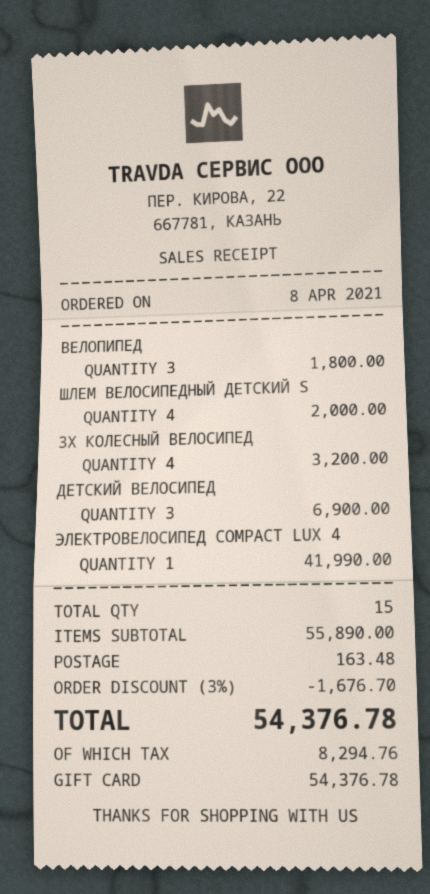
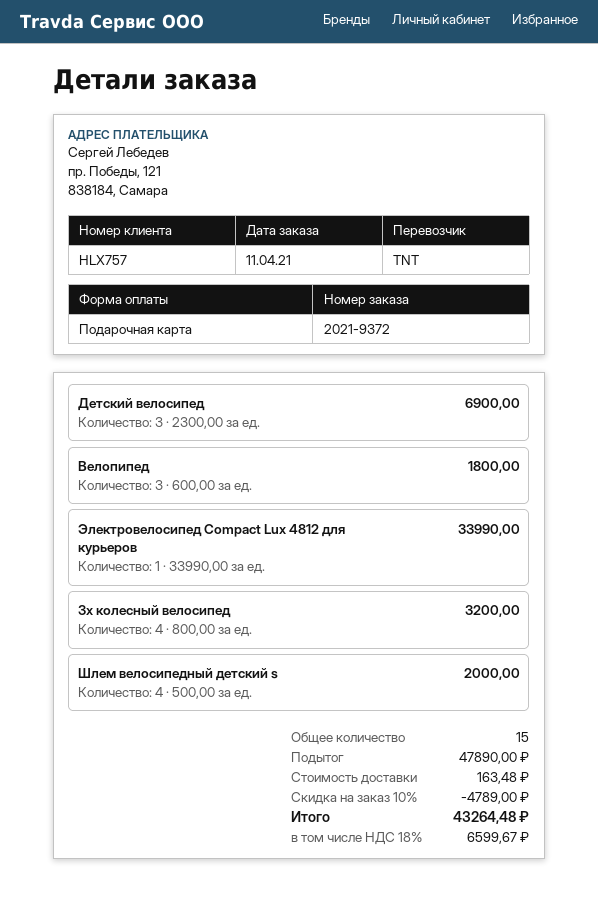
order date: 2021-04-08 -> 2021-04-11
ЭЛЕКТРОВЕЛОСИПЕД COMPACT LUX 4: 1 for 41990.00 -> 1 for 33990.00
subtotal: 55890.00 -> 47890.00
discount: 3% = 1676.70 -> 10% = 4789.00
tax: 8294.76 -> 6599.67
total: 54376.78 -> 43264.48

